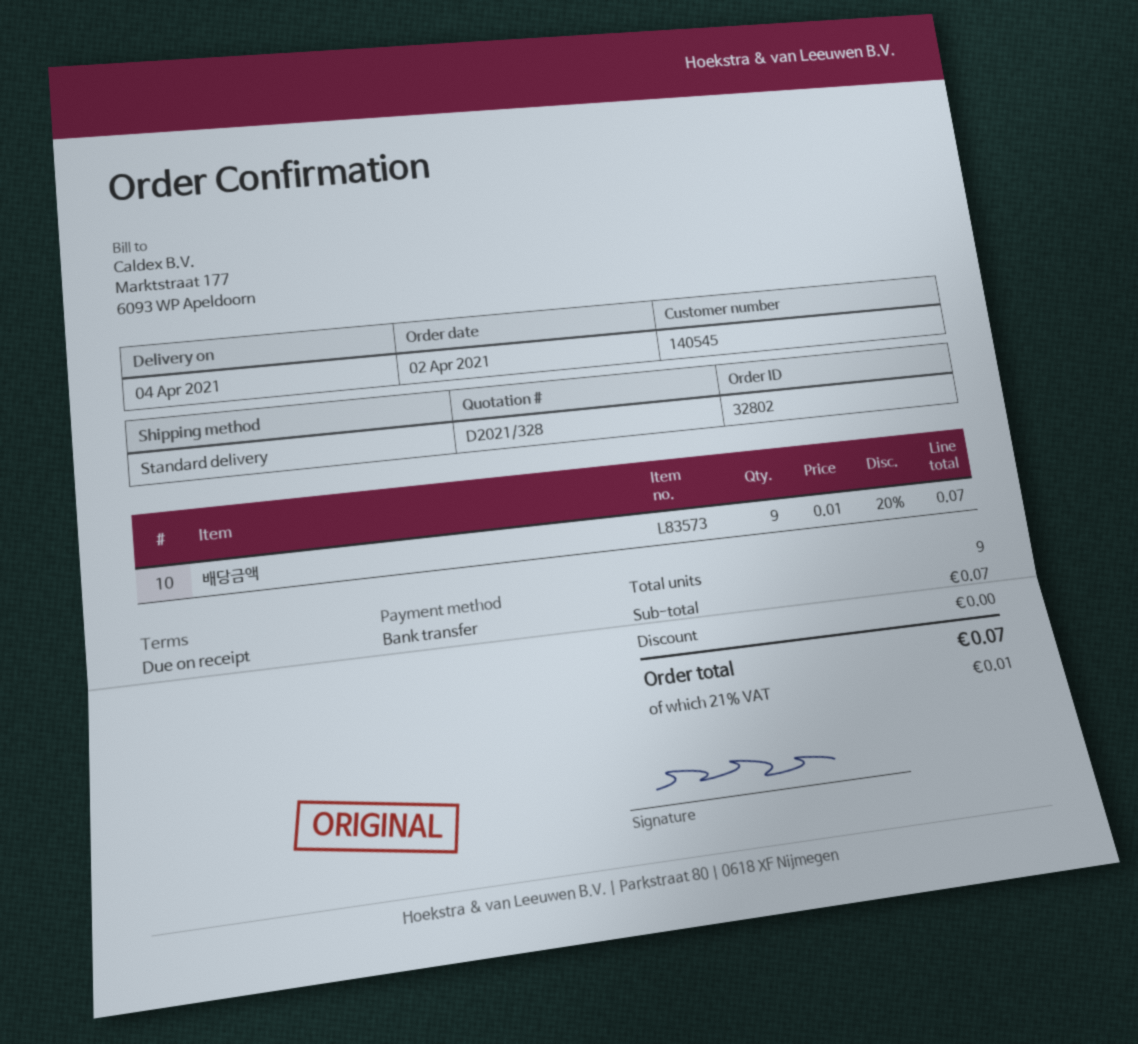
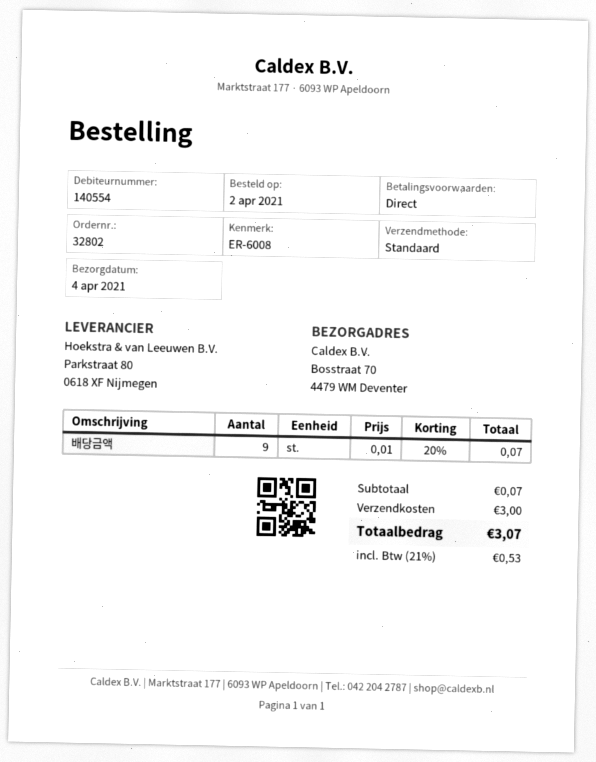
customer number: 140545 -> 140554
discount: 0.00 -> none
shipping: none -> 3.00
tax: 21% = 0.01 -> 21% = 0.53
total: 0.07 -> 3.07

